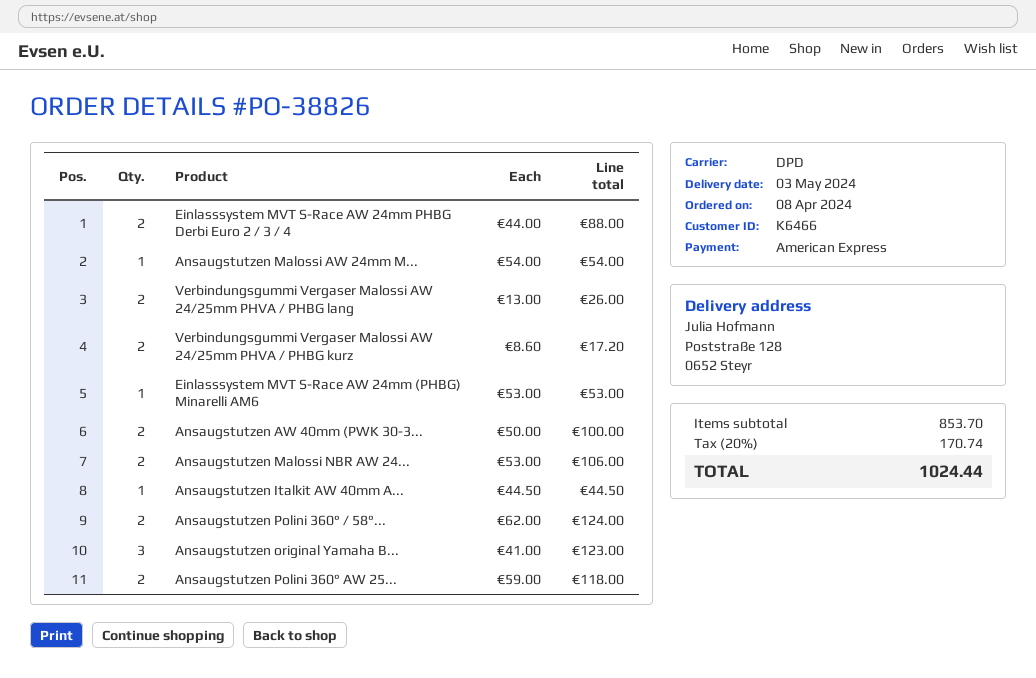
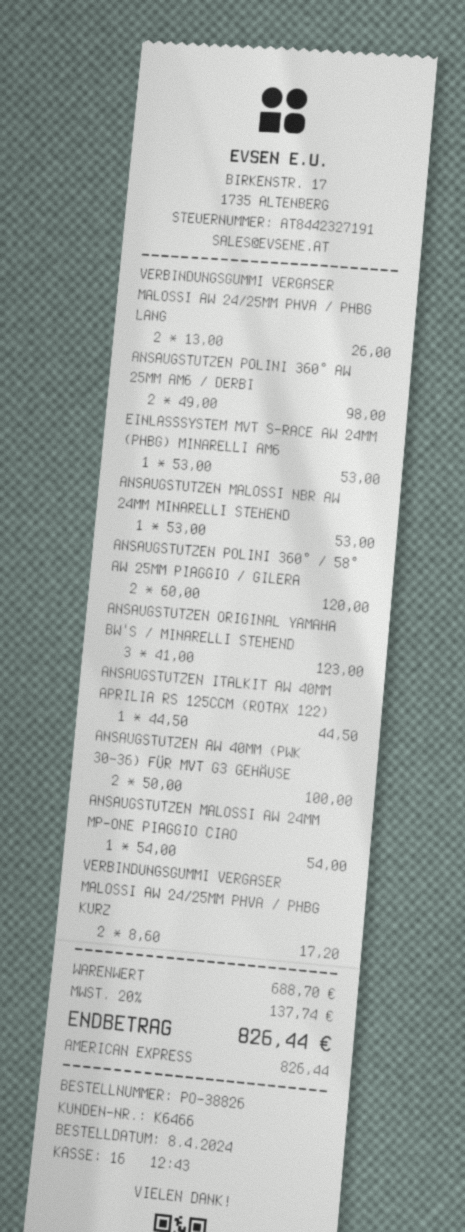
Einlasssystem MVT S-Race AW 24mm PHBG Derbi Euro 2 / 3 / 4: 2 x 44.00 = 88.00 -> none
Ansaugstutzen Malossi NBR AW 24...: 2 x 53.00 = 106.00 -> 1 x 53.00 = 53.00
Ansaugstutzen Polini 360° / 58°...: 2 x 62.00 = 124.00 -> 2 x 60.00 = 120.00
Ansaugstutzen Polini 360° AW 25...: 2 x 59.00 = 118.00 -> 2 x 49.00 = 98.00
subtotal: 853.70 -> 688.70
tax: 20% = 170.74 -> 20% = 137.74
total: 1024.44 -> 826.44

